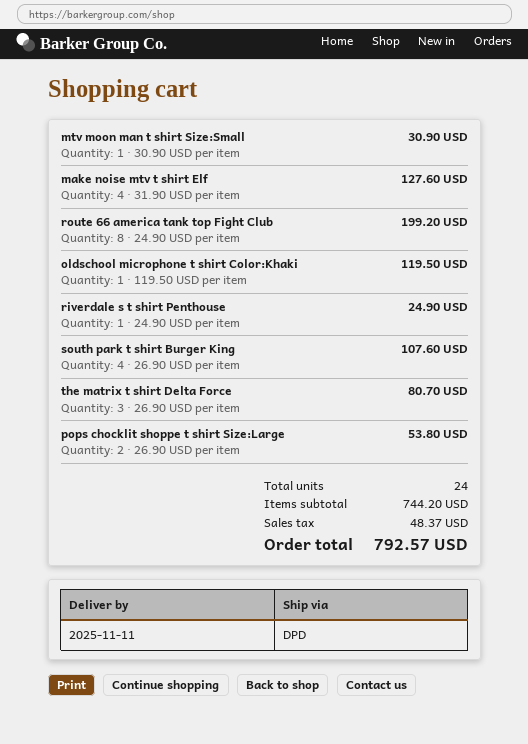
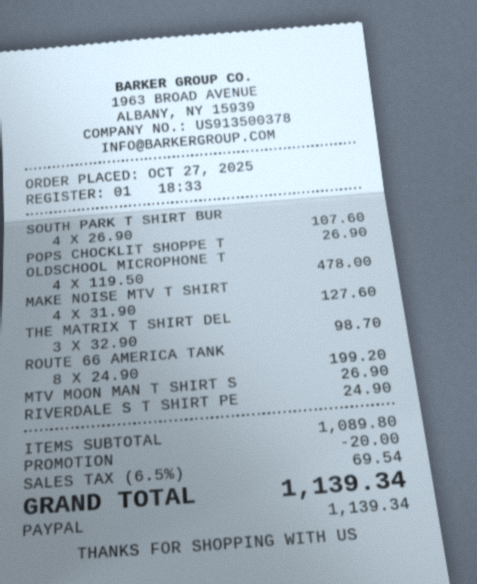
mtv moon man t shirt Size:Small: 1 x 30.90 = 30.90 -> 1 x 26.90 = 26.90
oldschool microphone t shirt Color:Khaki: 1 x 119.50 = 119.50 -> 4 x 119.50 = 478.00
the matrix t shirt Delta Force: 3 x 26.90 = 80.70 -> 3 x 32.90 = 98.70
pops chocklit shoppe t shirt Size:Large: 2 x 26.90 = 53.80 -> 1 x 26.90 = 26.90
subtotal: 744.20 -> 1089.80
discount: none -> 20.00
tax: 48.37 -> 69.54
total: 792.57 -> 1139.34

